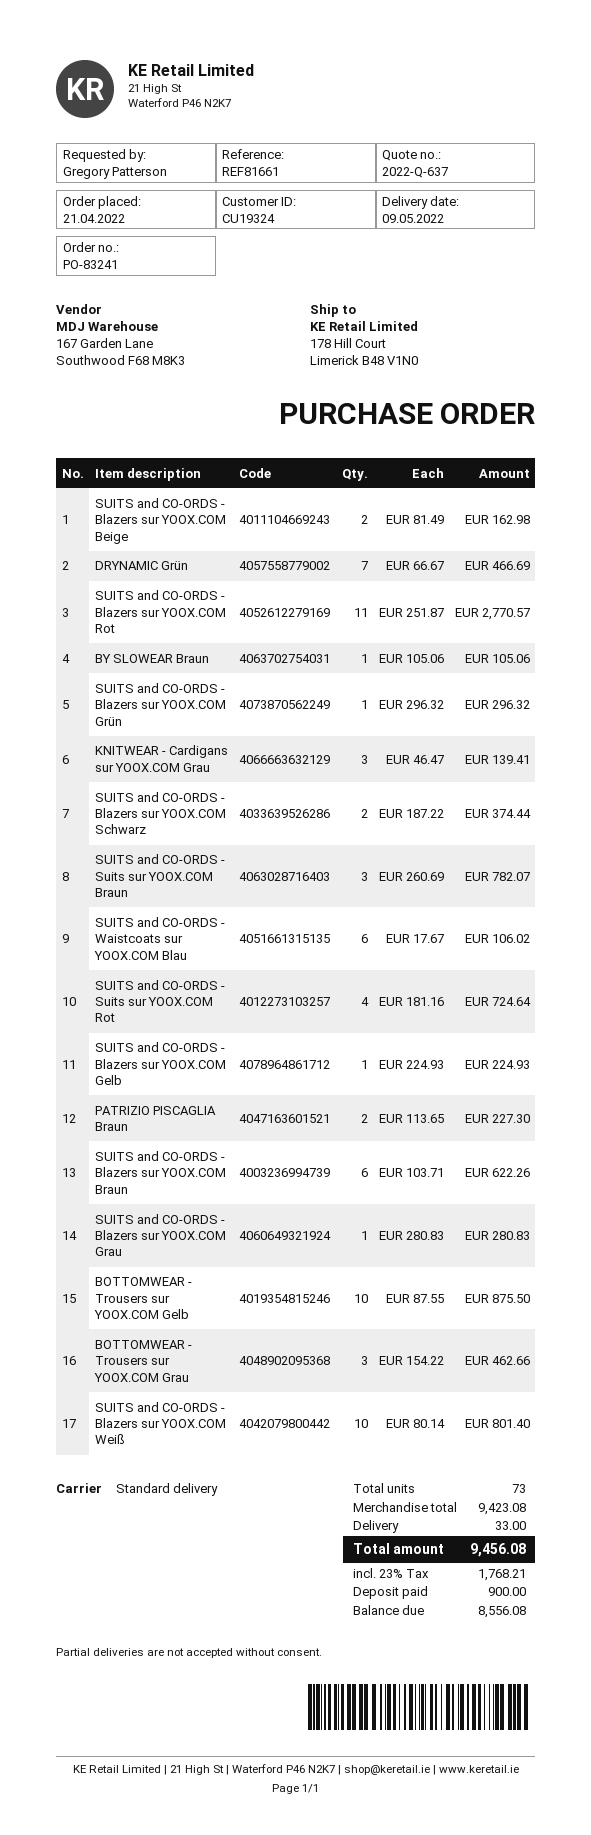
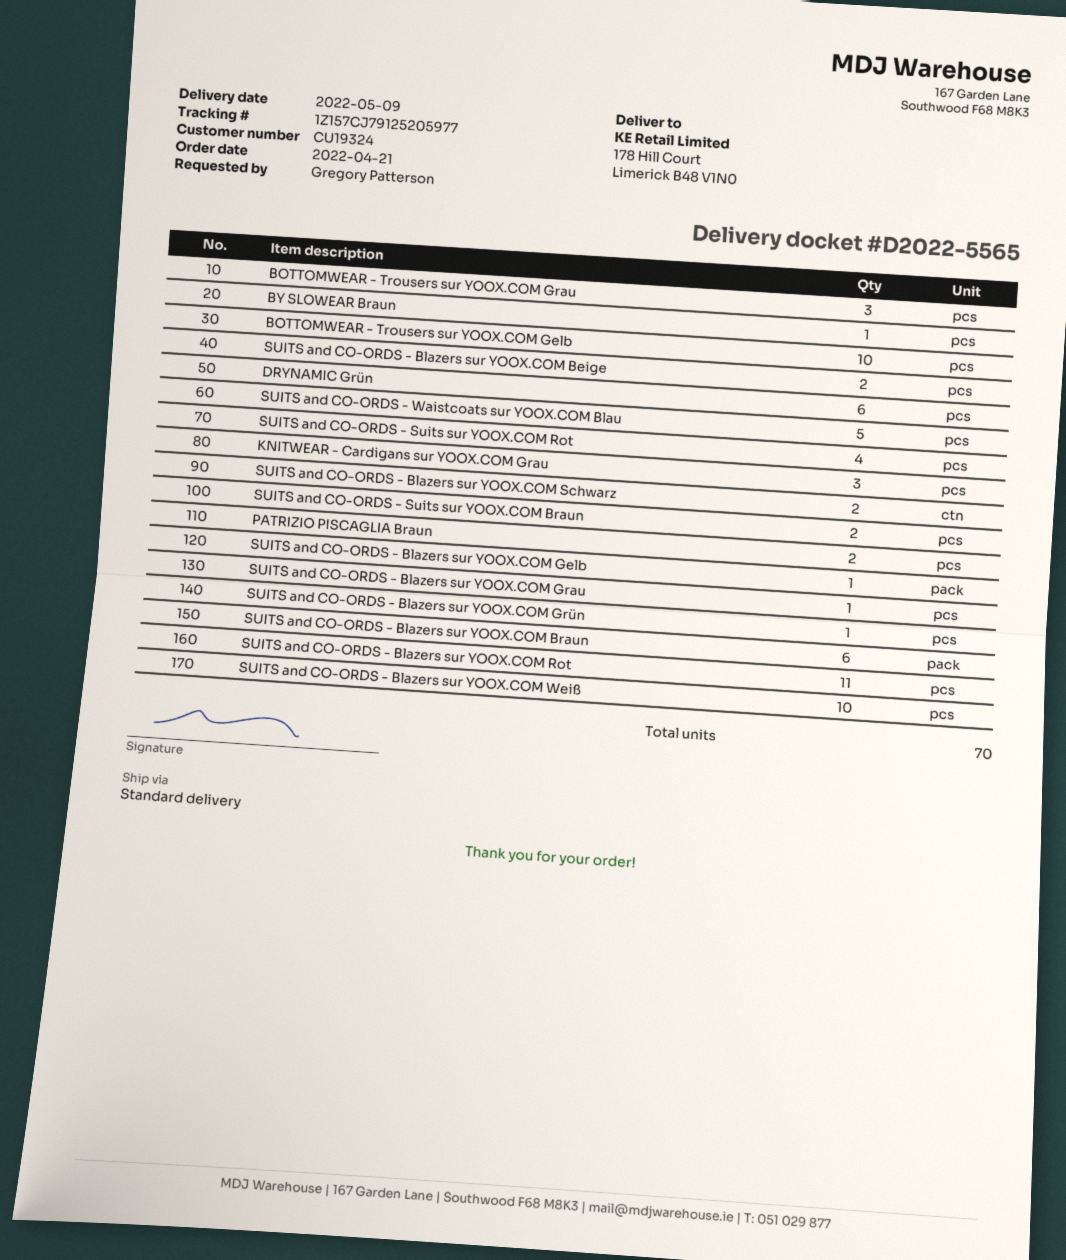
DRYNAMIC Grün: 7 -> 6
SUITS and CO-ORDS - Suits sur YOOX.COM Braun: 3 -> 2
SUITS and CO-ORDS - Waistcoats sur YOOX.COM Blau: 6 -> 5
total quantity: 73 -> 70

